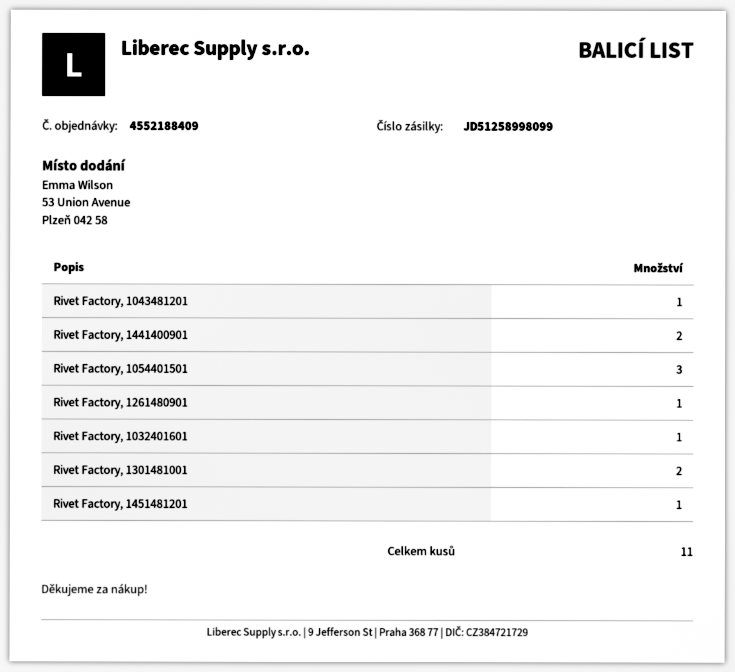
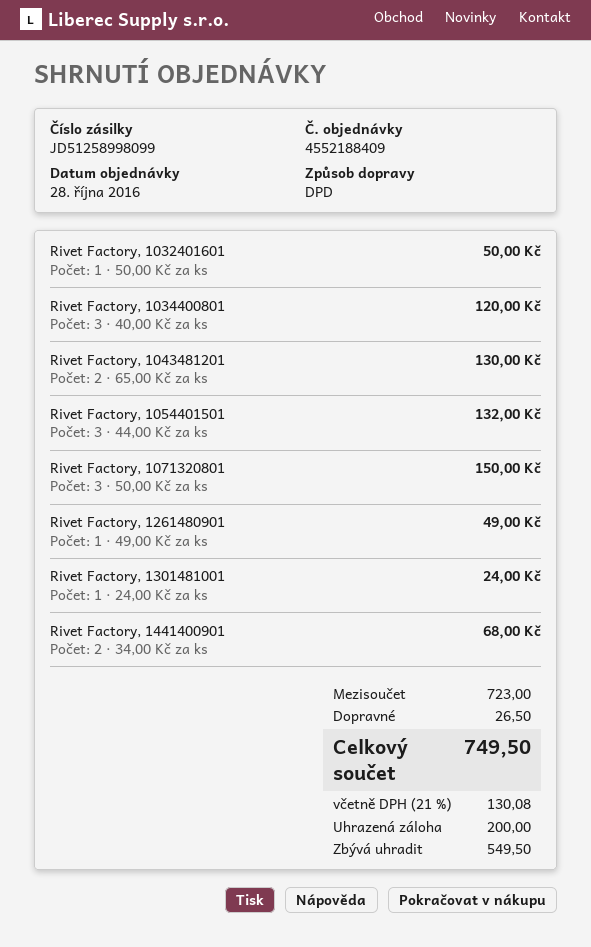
Rivet Factory, 1043481201: 1 -> 2
Rivet Factory, 1301481001: 2 -> 1
Rivet Factory, 1451481201: 1 -> none
Rivet Factory, 1034400801: none -> 3
Rivet Factory, 1071320801: none -> 3

